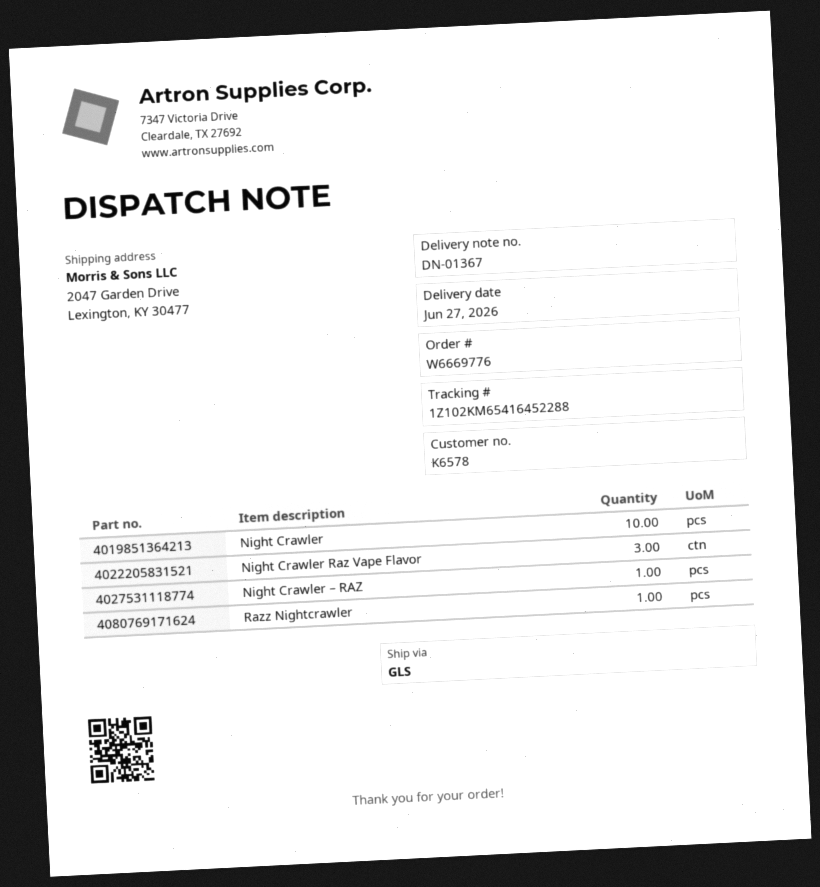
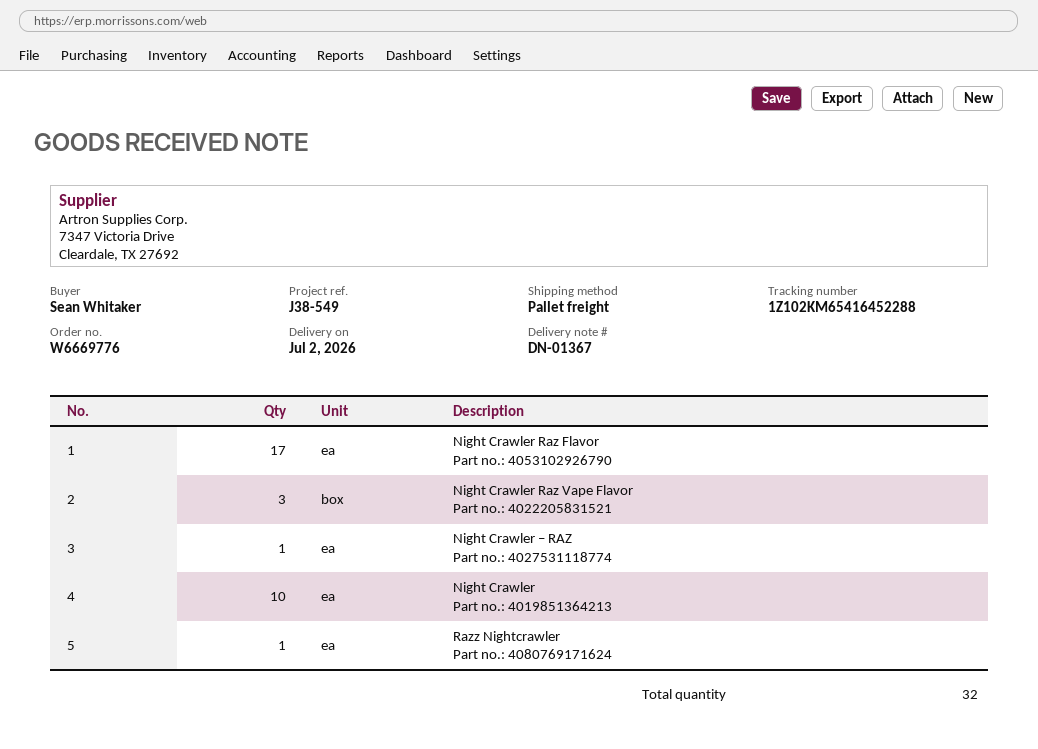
delivery date: 2026-06-27 -> 2026-07-02
shipping method: GLS -> pallet freight
Night Crawler Raz Flavor: none -> 17

